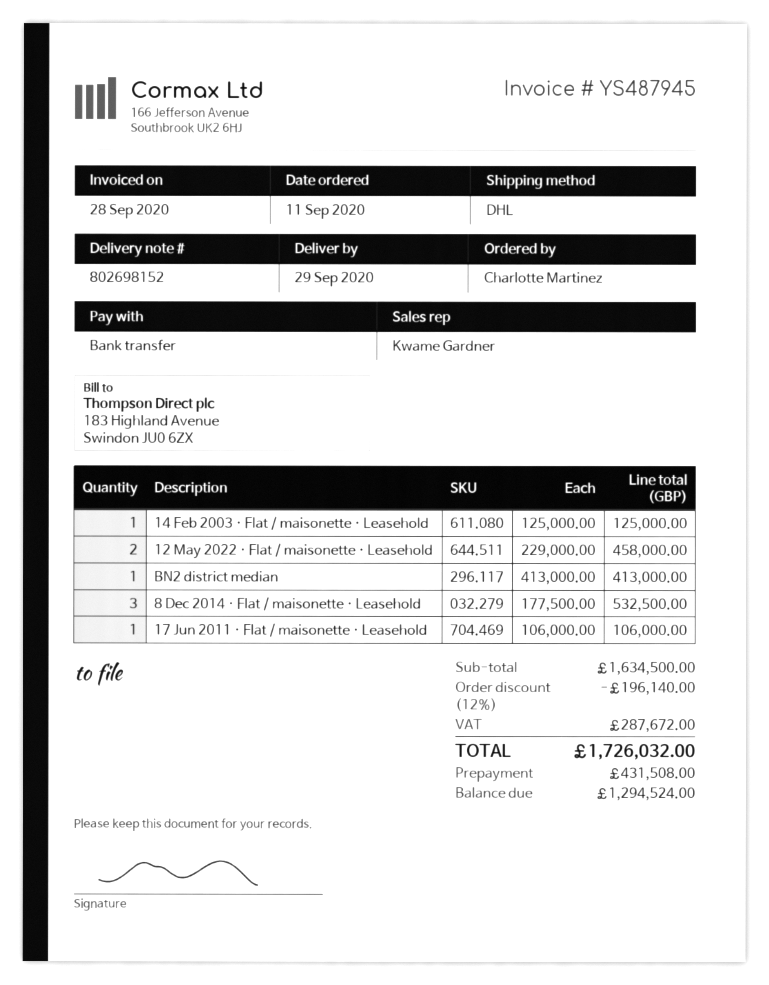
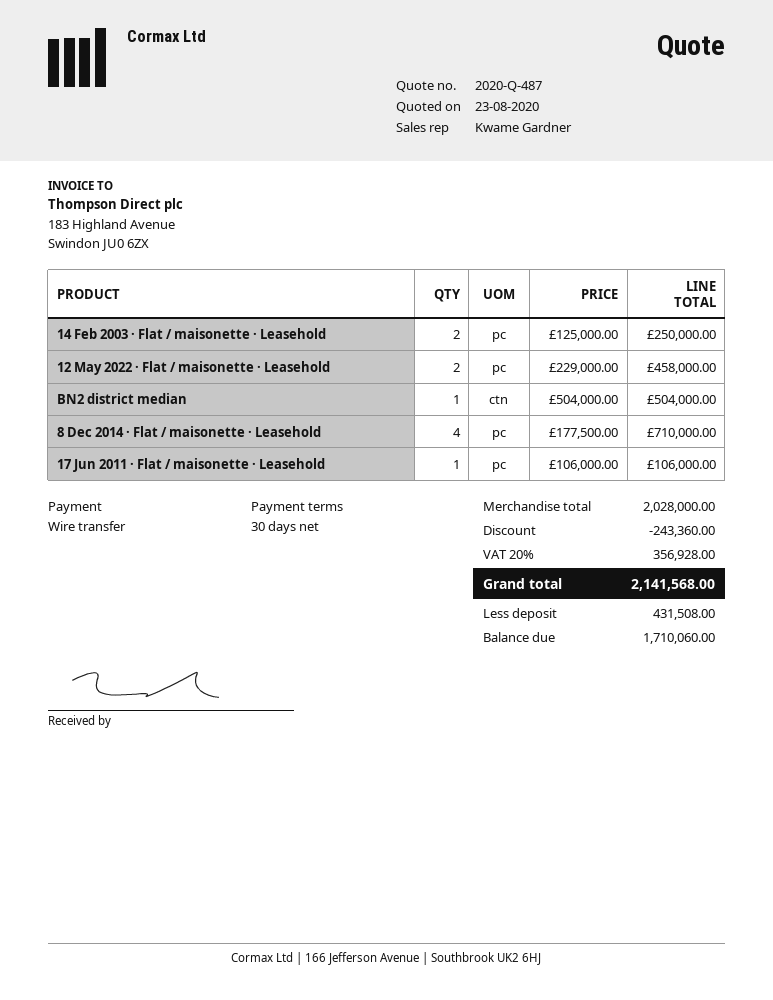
14 Feb 2003 · Flat / maisonette · Leasehold: 1 x 125000.00 = 125000.00 -> 2 x 125000.00 = 250000.00
BN2 district median: 1 x 413000.00 = 413000.00 -> 1 x 504000.00 = 504000.00
8 Dec 2014 · Flat / maisonette · Leasehold: 3 x 177500.00 = 532500.00 -> 4 x 177500.00 = 710000.00
subtotal: 1634500.00 -> 2028000.00
discount: 196140.00 -> 243360.00
tax: 287672.00 -> 356928.00
total: 1726032.00 -> 2141568.00
balance: 1294524.00 -> 1710060.00

